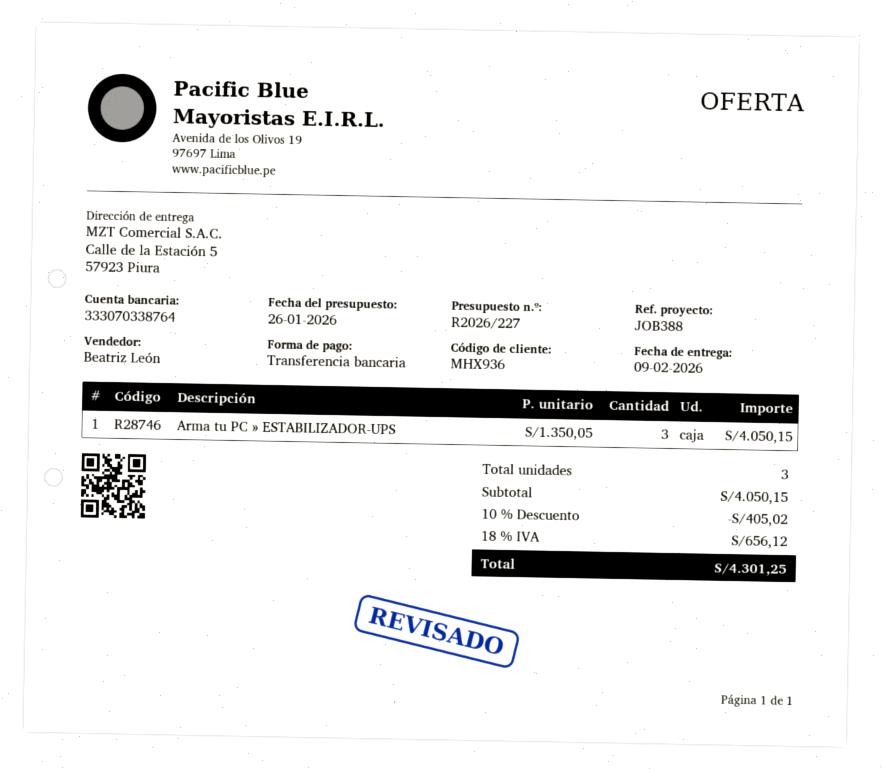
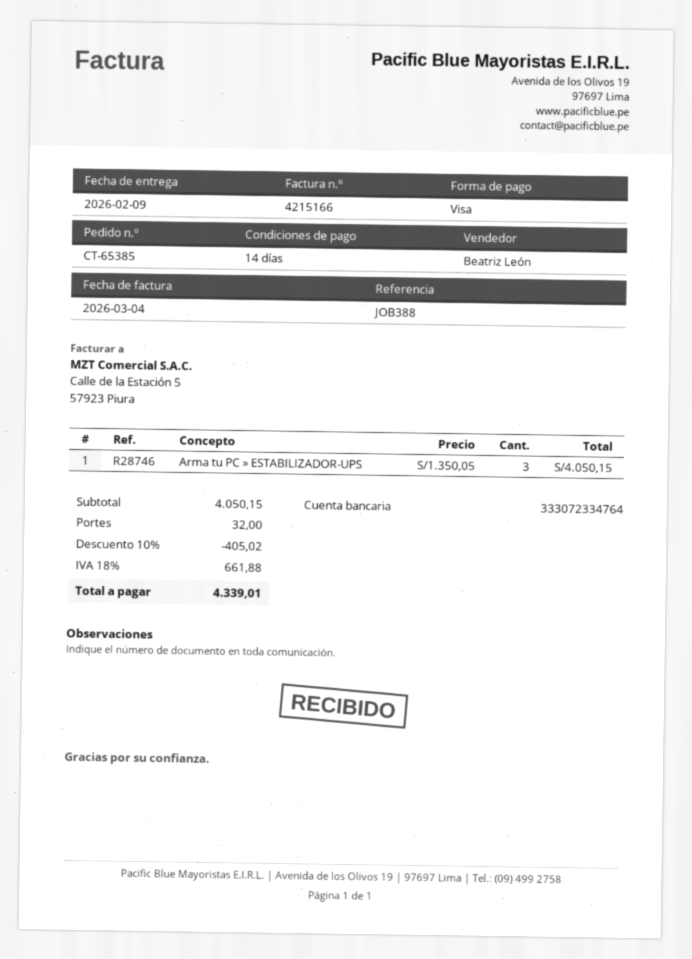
payment method: bank transfer -> Visa
bank account: 333070338764 -> 333072334764
shipping: none -> 32.00
tax: 18% = 656.12 -> 18% = 661.88
total: 4301.25 -> 4339.01

